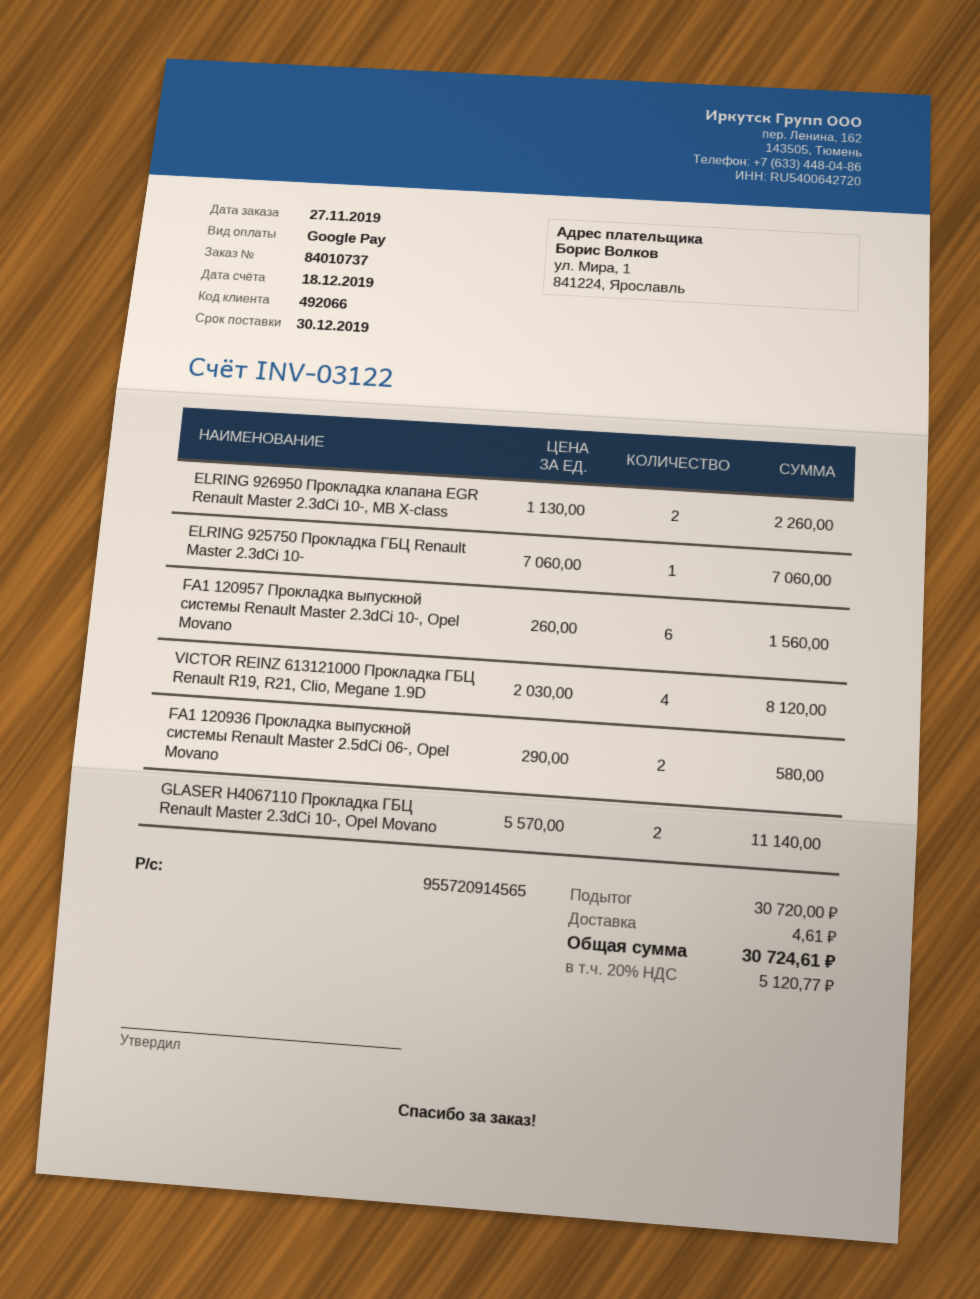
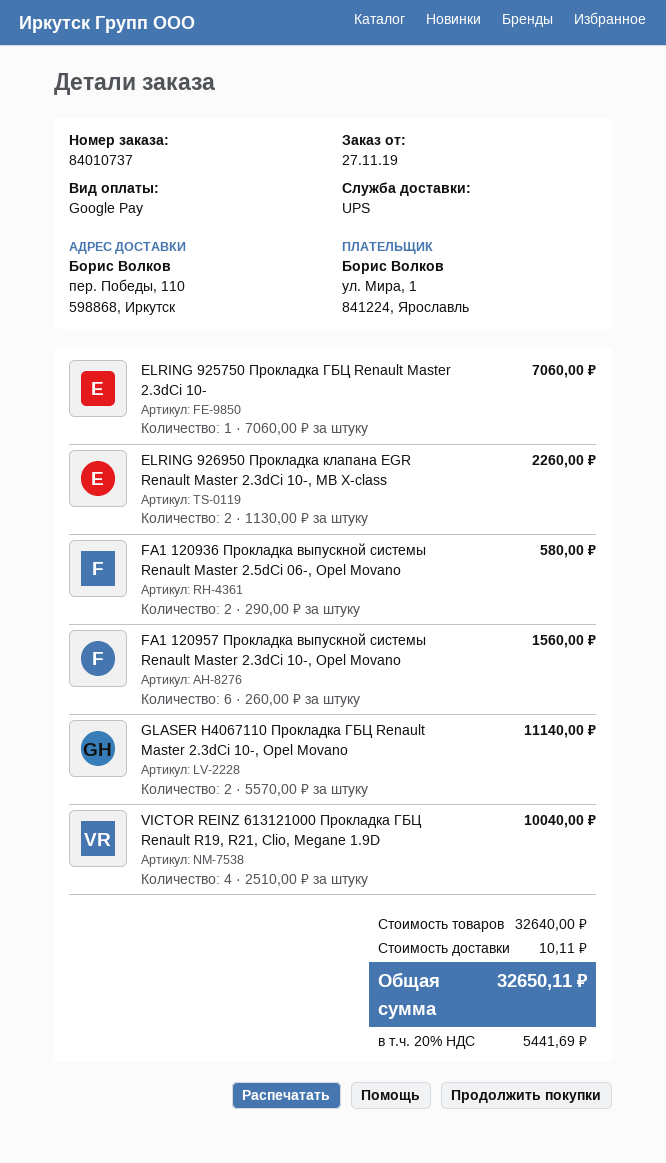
VICTOR REINZ 613121000 Прокладка ГБЦ Renault R19, R21, Clio, Megane 1.9D: 4 x 2030.00 = 8120.00 -> 4 x 2510.00 = 10040.00
subtotal: 30720.00 -> 32640.00
shipping: 4.61 -> 10.11
tax: 20% = 5120.77 -> 20% = 5441.69
total: 30724.61 -> 32650.11

